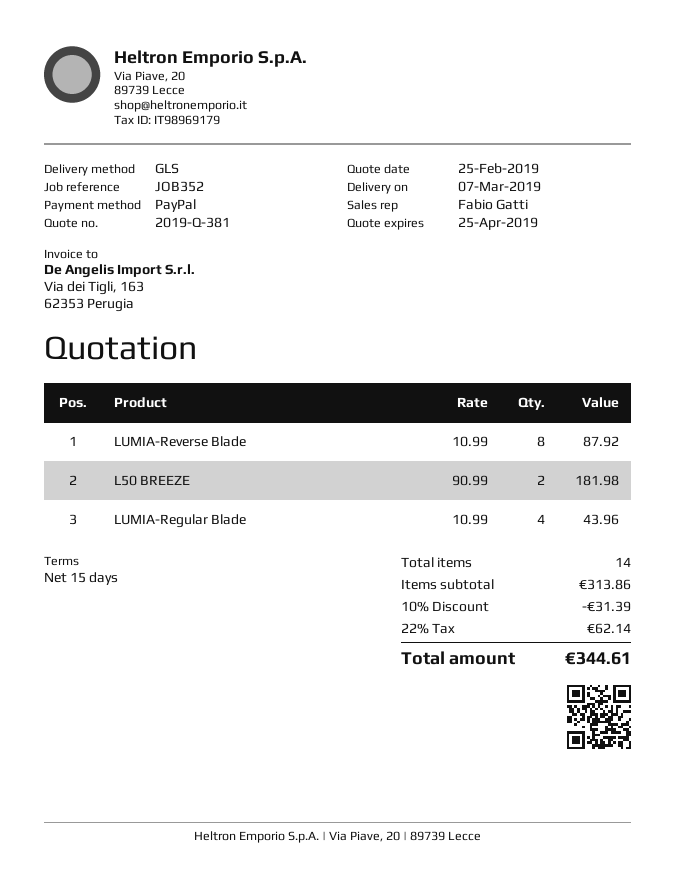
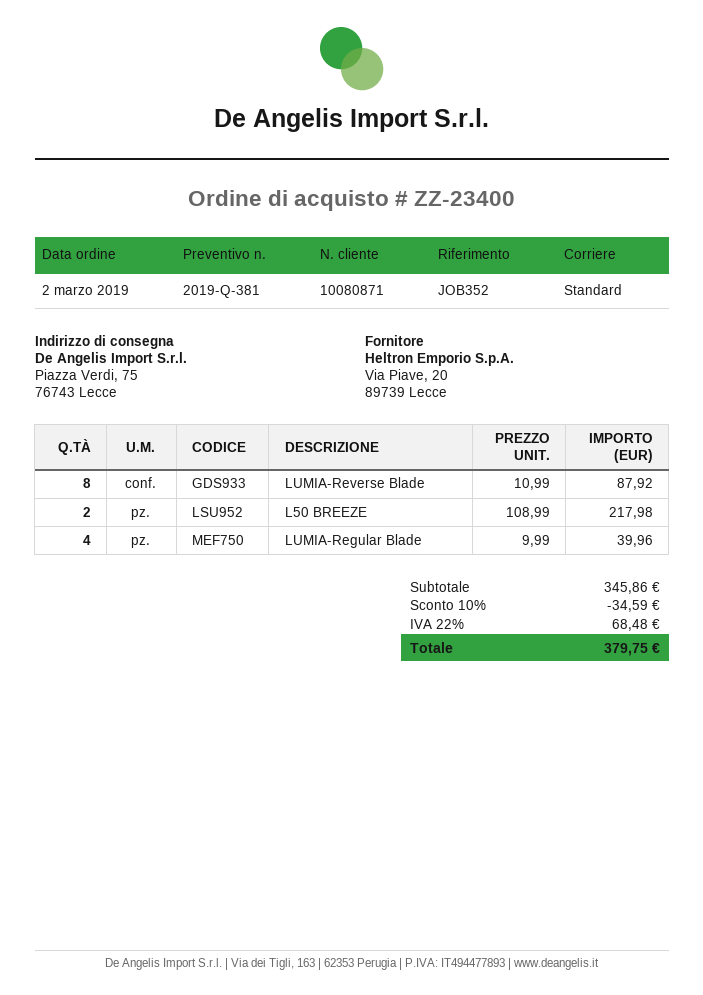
shipping method: GLS -> standard
L50 BREEZE: 2 x 90.99 = 181.98 -> 2 x 108.99 = 217.98
LUMIA-Regular Blade: 4 x 10.99 = 43.96 -> 4 x 9.99 = 39.96
subtotal: 313.86 -> 345.86
discount: 10% = 31.39 -> 10% = 34.59
tax: 22% = 62.14 -> 22% = 68.48
total: 344.61 -> 379.75

